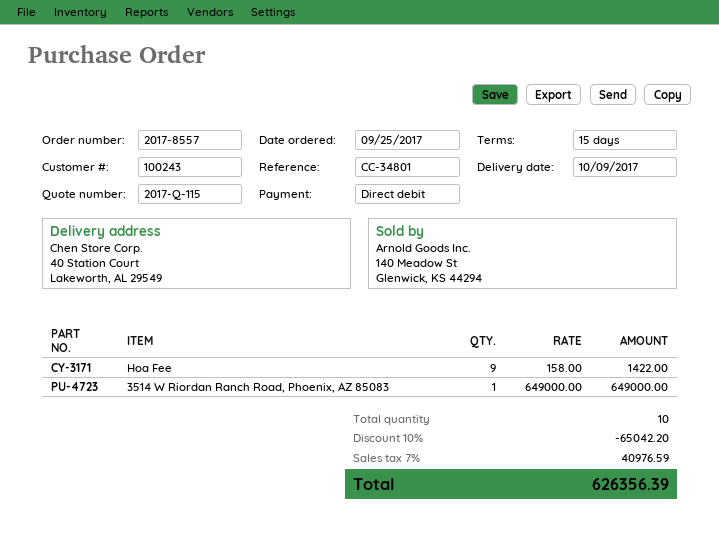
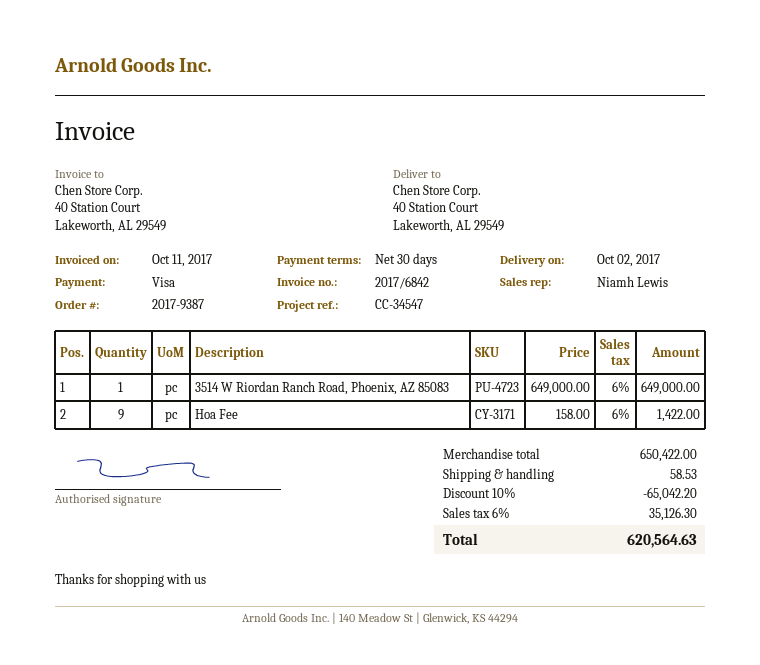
order number: 2017-8557 -> 2017-9387
delivery date: 2017-10-09 -> 2017-10-02
payment terms: 15 days -> 30 days
reference: CC-34801 -> CC-34547
payment method: direct debit -> Visa
shipping: none -> 58.53
tax: 7% = 40976.59 -> 6% = 35126.30
total: 626356.39 -> 620564.63

